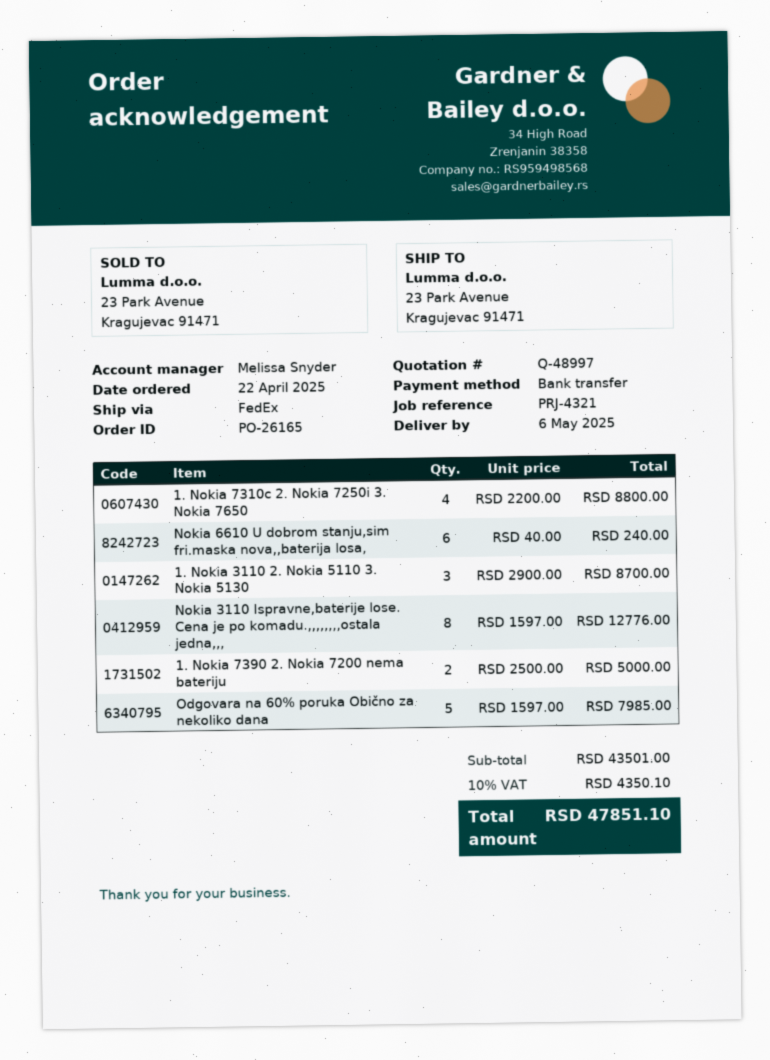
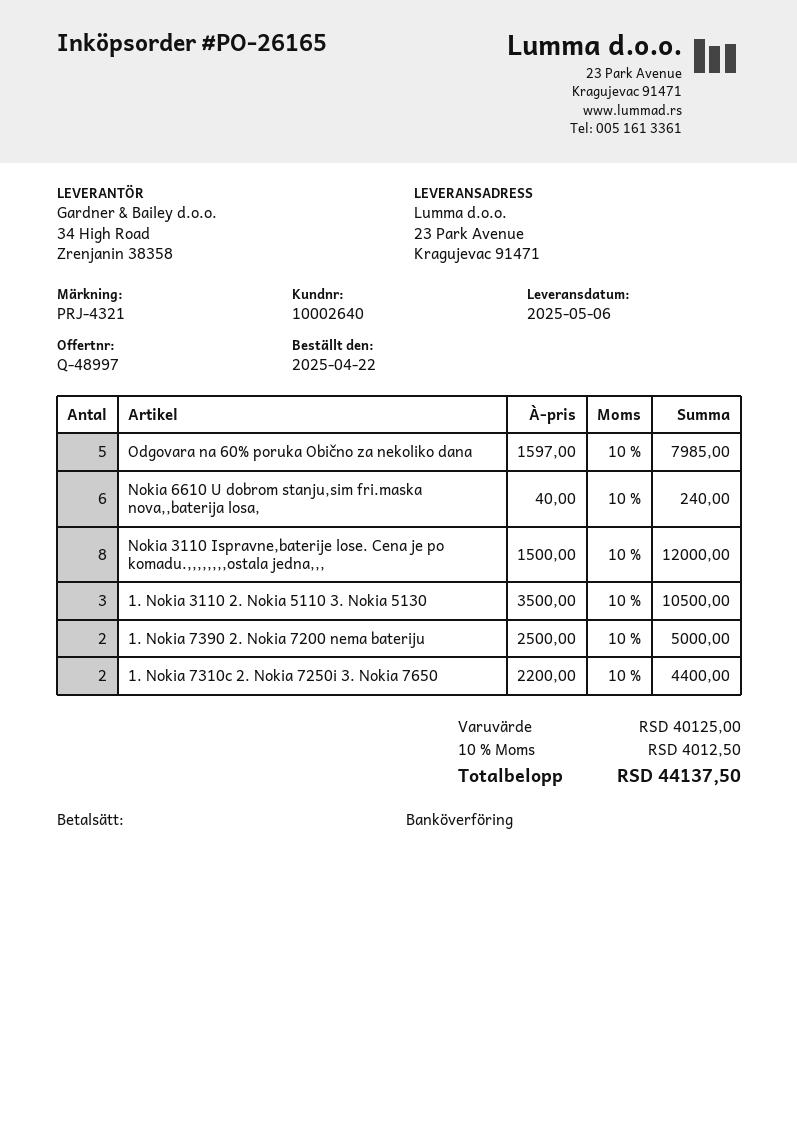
1. Nokia 7310c 2. Nokia 7250i 3. Nokia 7650: 4 x 2200.00 = 8800.00 -> 2 x 2200.00 = 4400.00
1. Nokia 3110 2. Nokia 5110 3. Nokia 5130: 3 x 2900.00 = 8700.00 -> 3 x 3500.00 = 10500.00
Nokia 3110 Ispravne,baterije lose. Cena je po komadu.,,,,,,,,ostala jedna,,,: 8 x 1597.00 = 12776.00 -> 8 x 1500.00 = 12000.00
subtotal: 43501.00 -> 40125.00
tax: 10% = 4350.10 -> 10% = 4012.50
total: 47851.10 -> 44137.50

